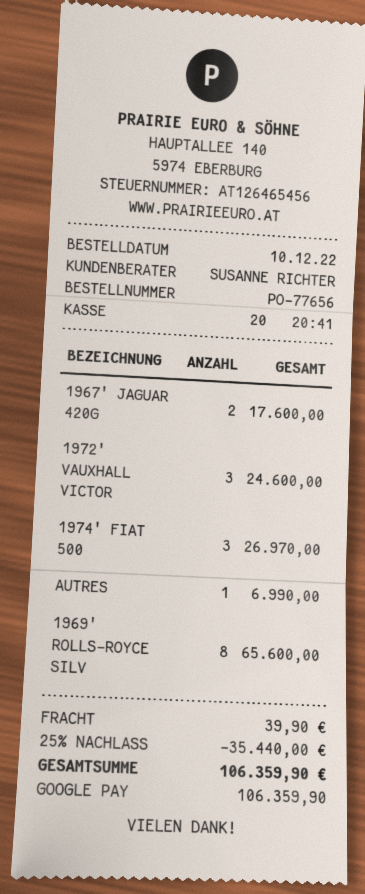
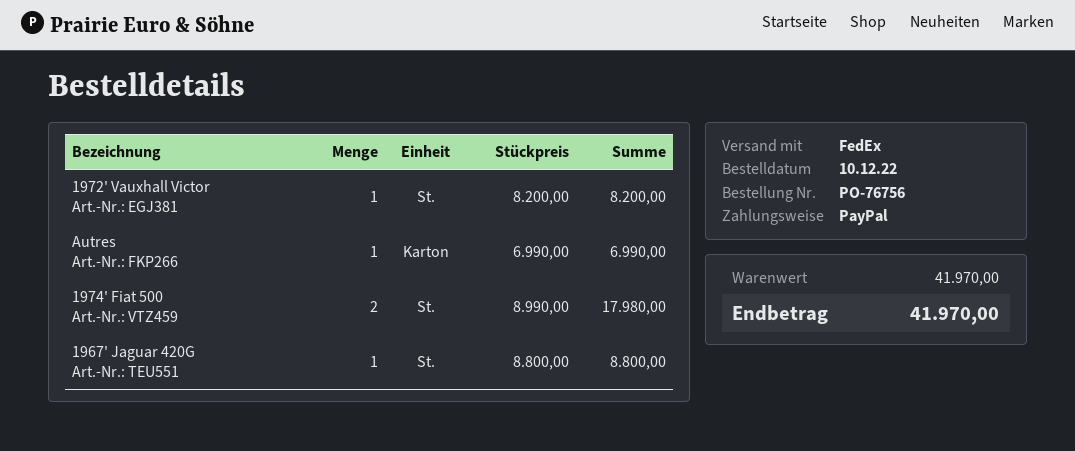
order number: PO-77656 -> PO-76756
payment method: Google Pay -> PayPal
1967' JAGUAR 420G: 2 for 17600.00 -> 1 for 8800.00
1972' VAUXHALL VICTOR: 3 for 24600.00 -> 1 for 8200.00
1974' FIAT 500: 3 for 26970.00 -> 2 for 17980.00
1969' ROLLS-ROYCE SILV: 8 for 65600.00 -> none
discount: 25% = 35440.00 -> none
shipping: 39.90 -> none
total: 106359.90 -> 41970.00

